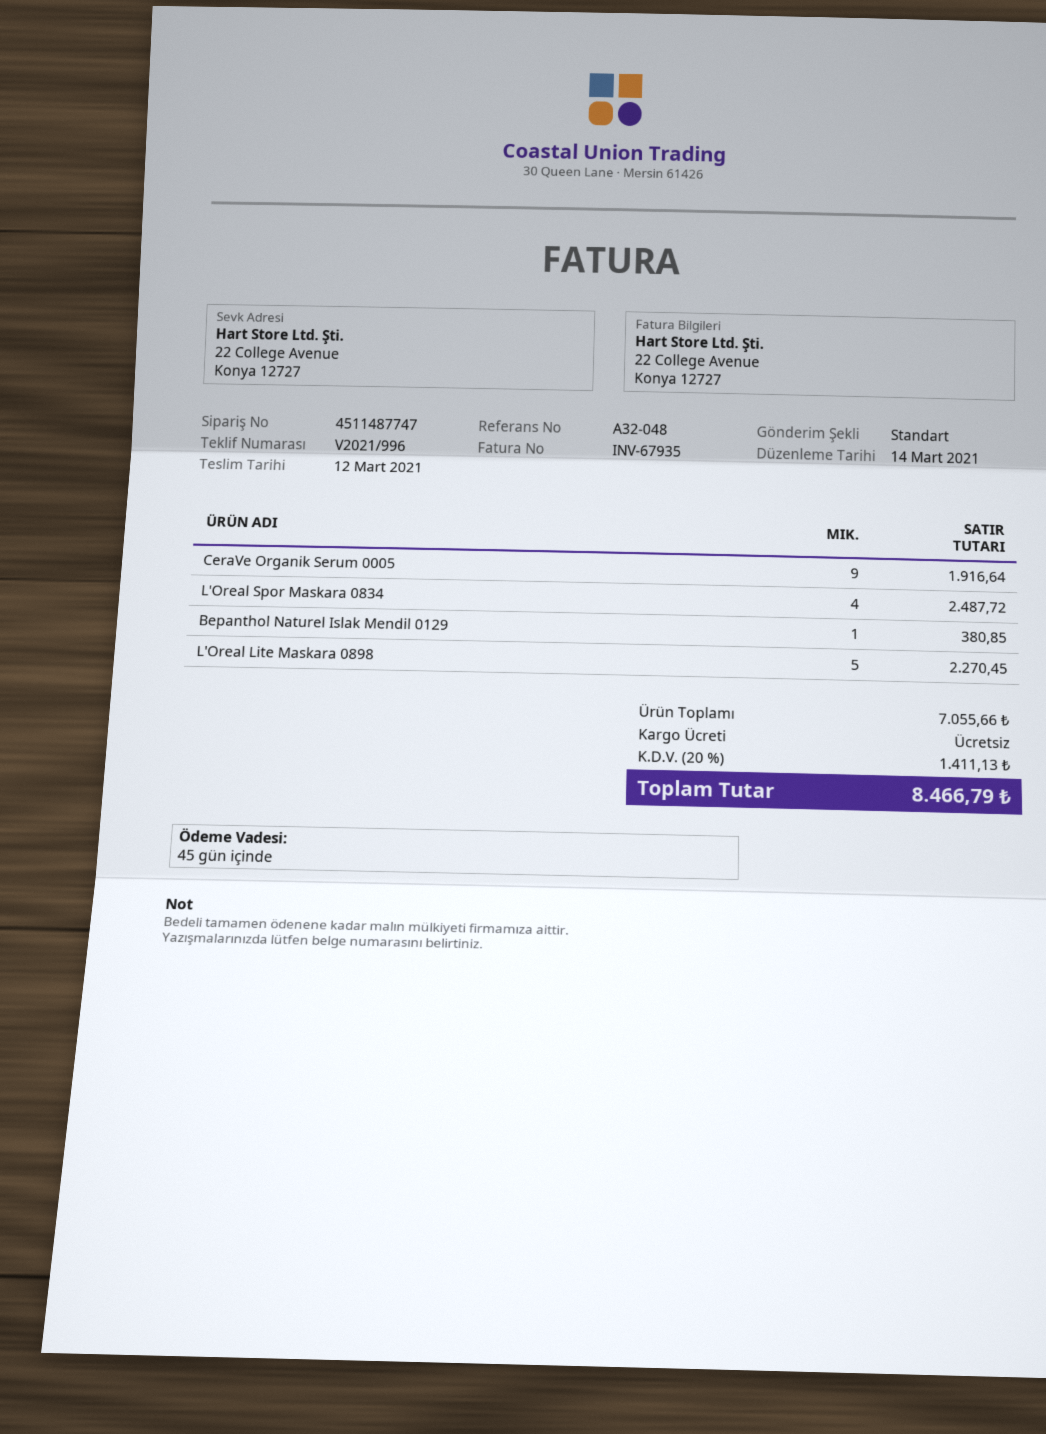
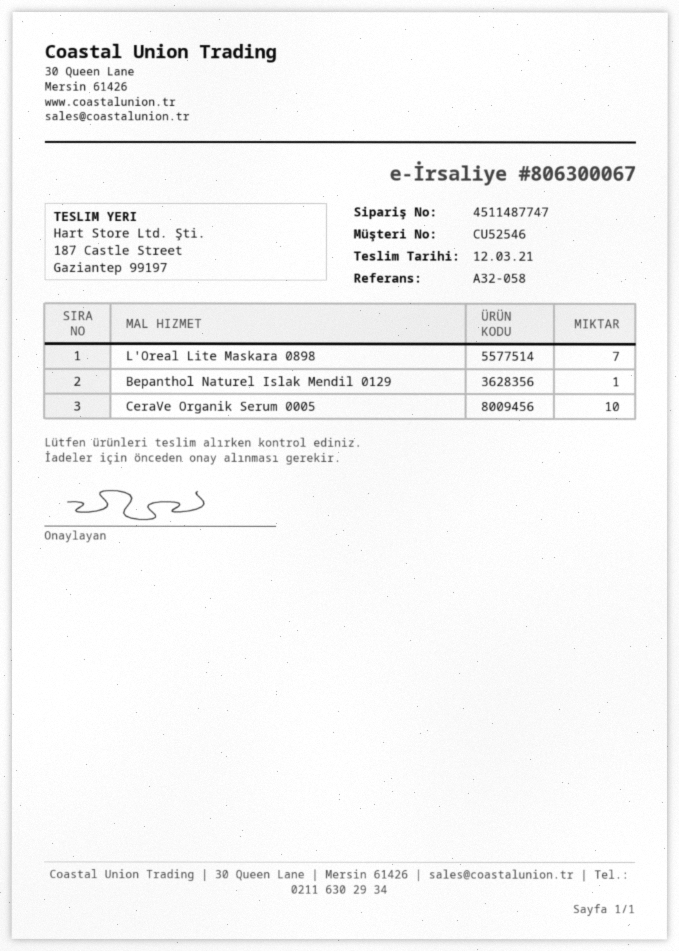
reference: A32-048 -> A32-058
ship to: 22 College Avenue, Konya 12727 -> 187 Castle Street, Gaziantep 99197
CeraVe Organik Serum 0005: 9 -> 10
L'Oreal Spor Maskara 0834: 4 -> none
L'Oreal Lite Maskara 0898: 5 -> 7

